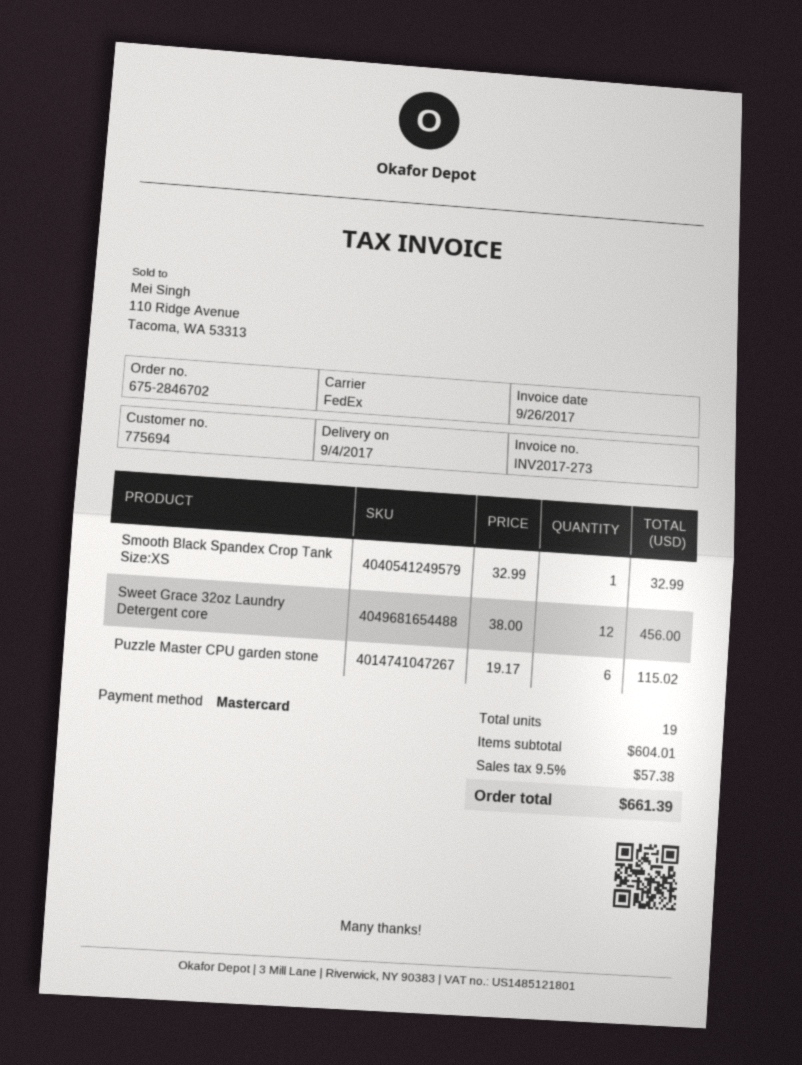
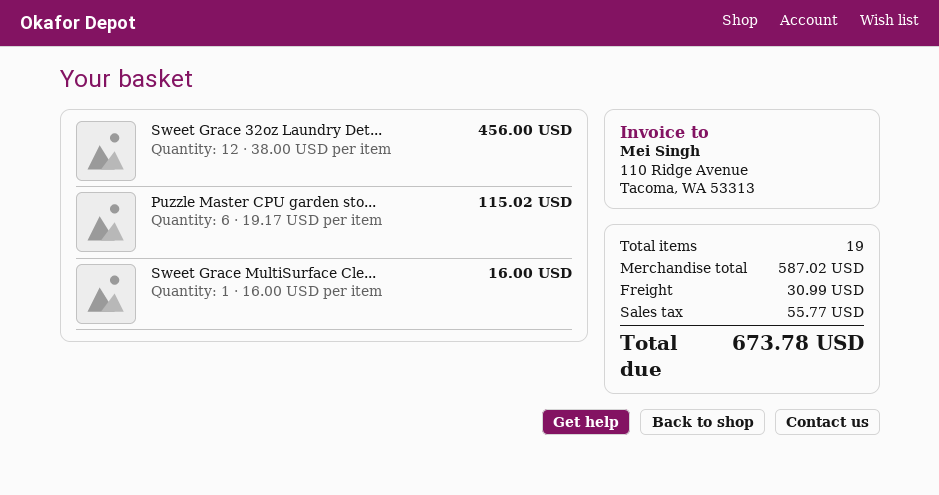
Smooth Black Spandex Crop Tank Size:XS: 1 x 32.99 = 32.99 -> none
Sweet Grace MultiSurface Cle...: none -> 1 x 16.00 = 16.00
subtotal: 604.01 -> 587.02
shipping: none -> 30.99
tax: 57.38 -> 55.77
total: 661.39 -> 673.78

